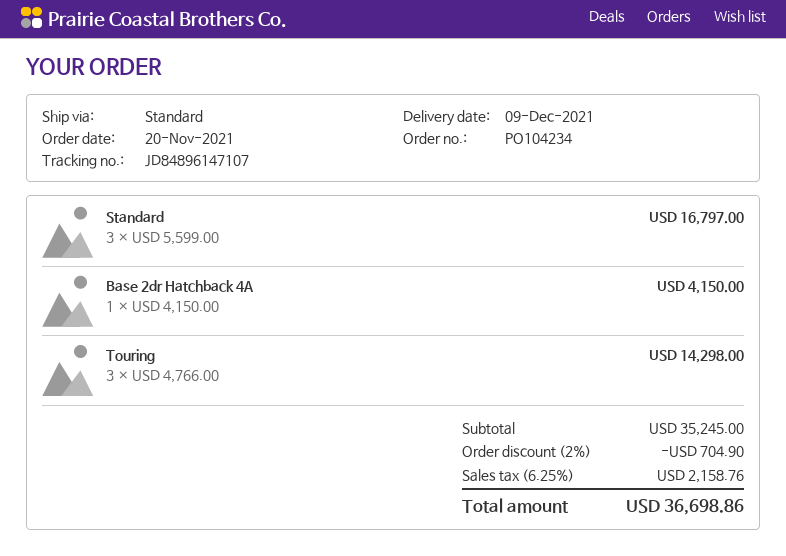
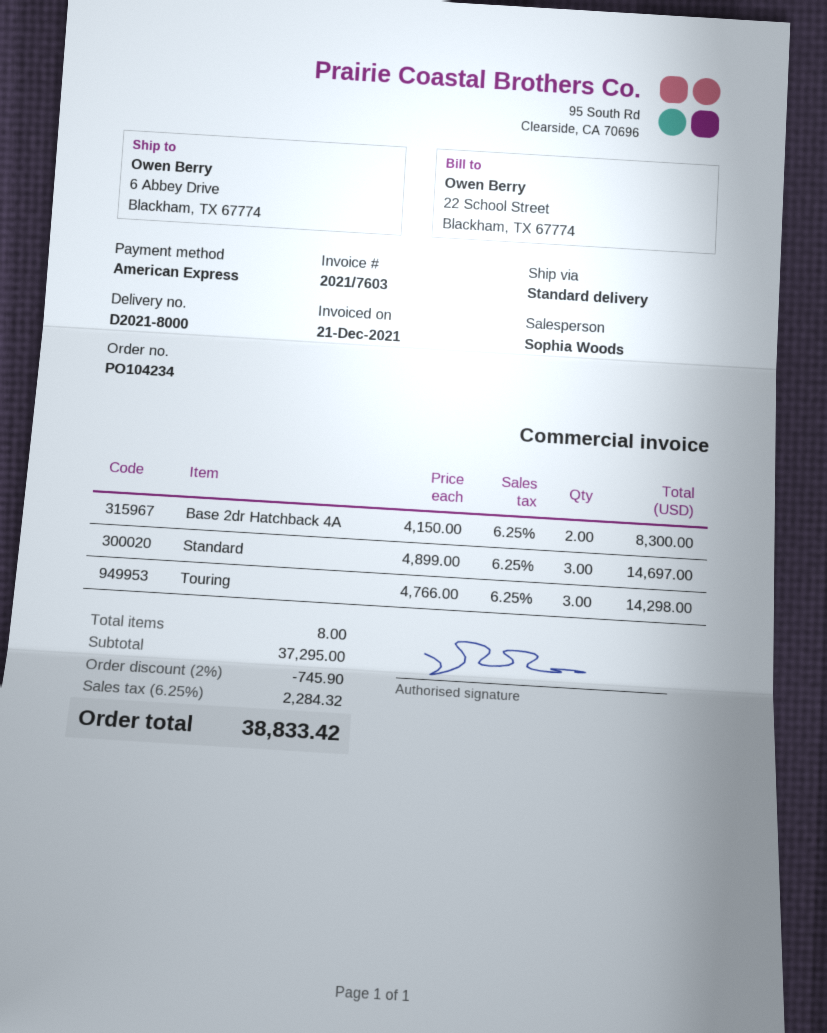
Standard: 3 x 5599.00 = 16797.00 -> 3 x 4899.00 = 14697.00
Base 2dr Hatchback 4A: 1 x 4150.00 = 4150.00 -> 2 x 4150.00 = 8300.00
subtotal: 35245.00 -> 37295.00
discount: 2% = 704.90 -> 2% = 745.90
tax: 6.25% = 2158.76 -> 6.25% = 2284.32
total: 36698.86 -> 38833.42

